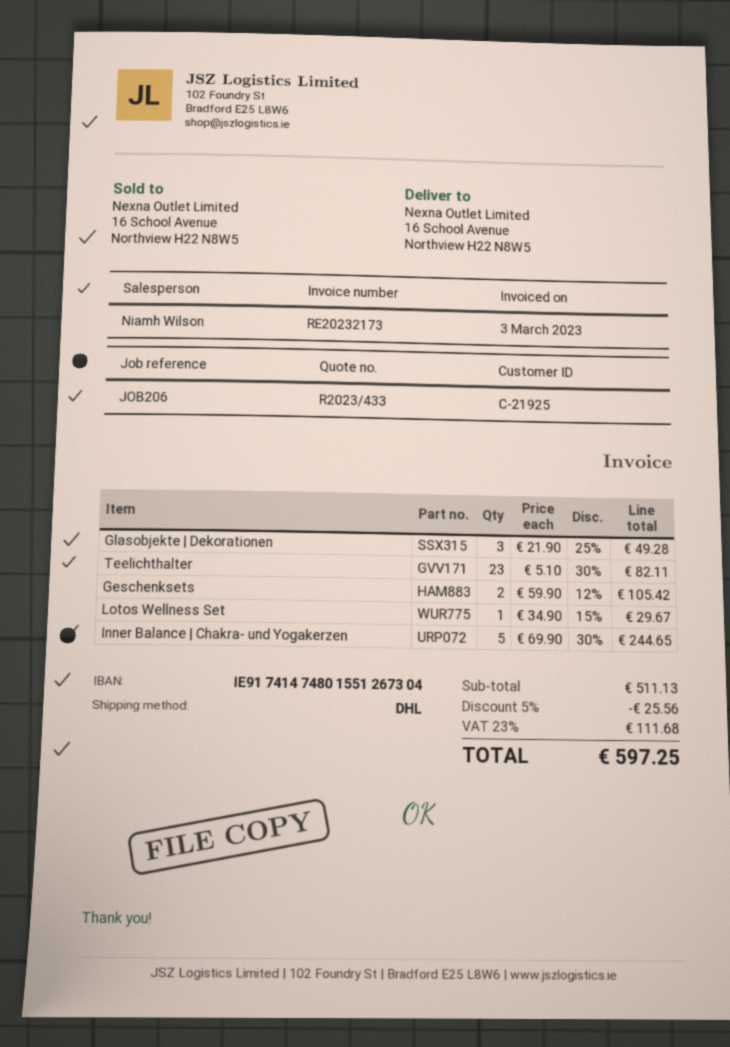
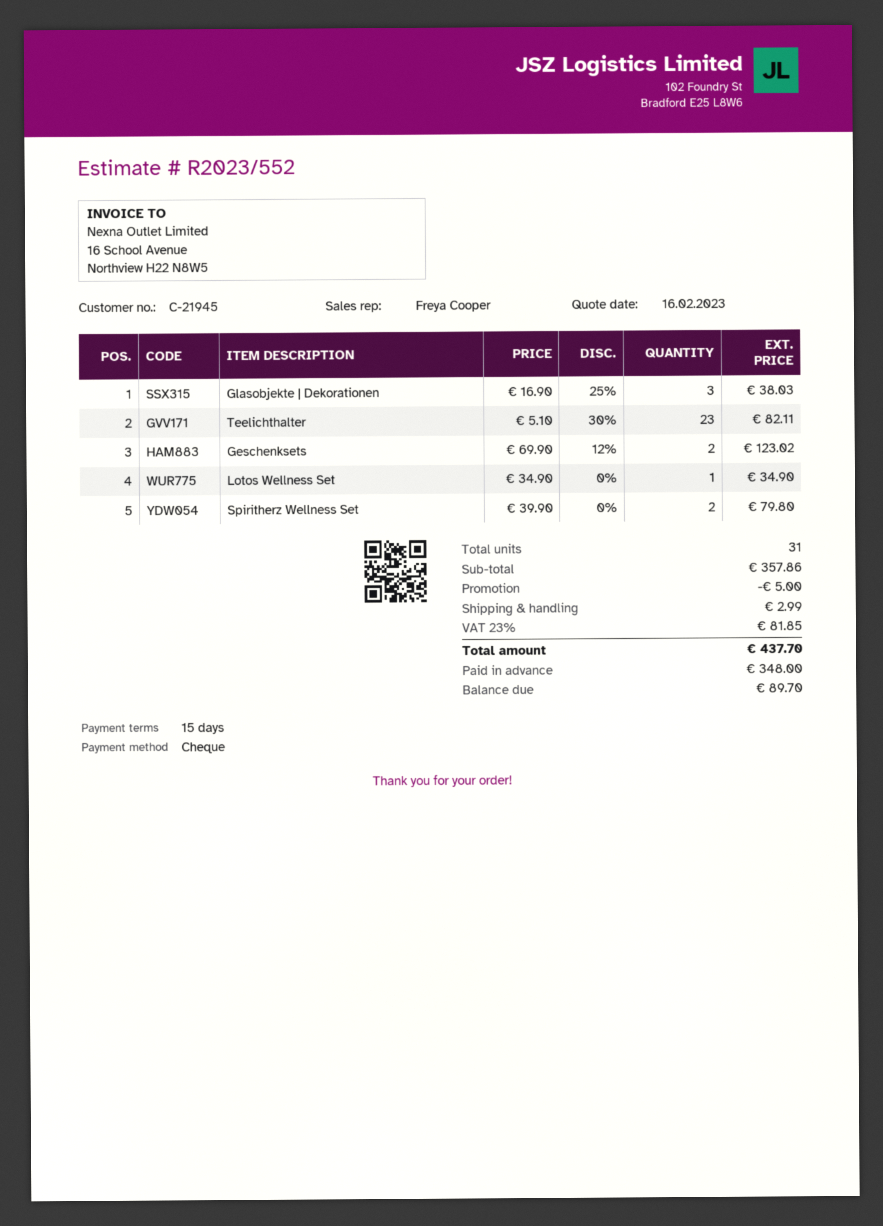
quote number: R2023/433 -> R2023/552
customer number: C-21925 -> C-21945
sales rep: Niamh Wilson -> Freya Cooper
Glasobjekte | Dekorationen: 3 x 21.90 - 25% = 49.28 -> 3 x 16.90 - 25% = 38.03
Geschenksets: 2 x 59.90 - 12% = 105.42 -> 2 x 69.90 - 12% = 123.02
Lotos Wellness Set: 1 x 34.90 - 15% = 29.67 -> 1 x 34.90 = 34.90
Inner Balance | Chakra- und Yogakerzen: 5 x 69.90 - 30% = 244.65 -> none
Spiritherz Wellness Set: none -> 2 x 39.90 = 79.80
subtotal: 511.13 -> 357.86
discount: 25.56 -> 5.00
shipping: none -> 2.99
tax: 23% = 111.68 -> 23% = 81.85
total: 597.25 -> 437.70

